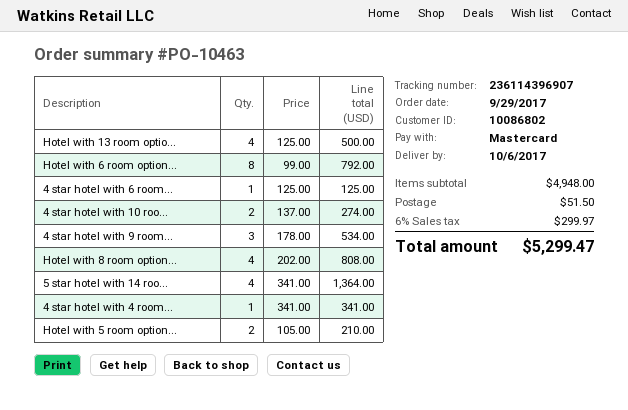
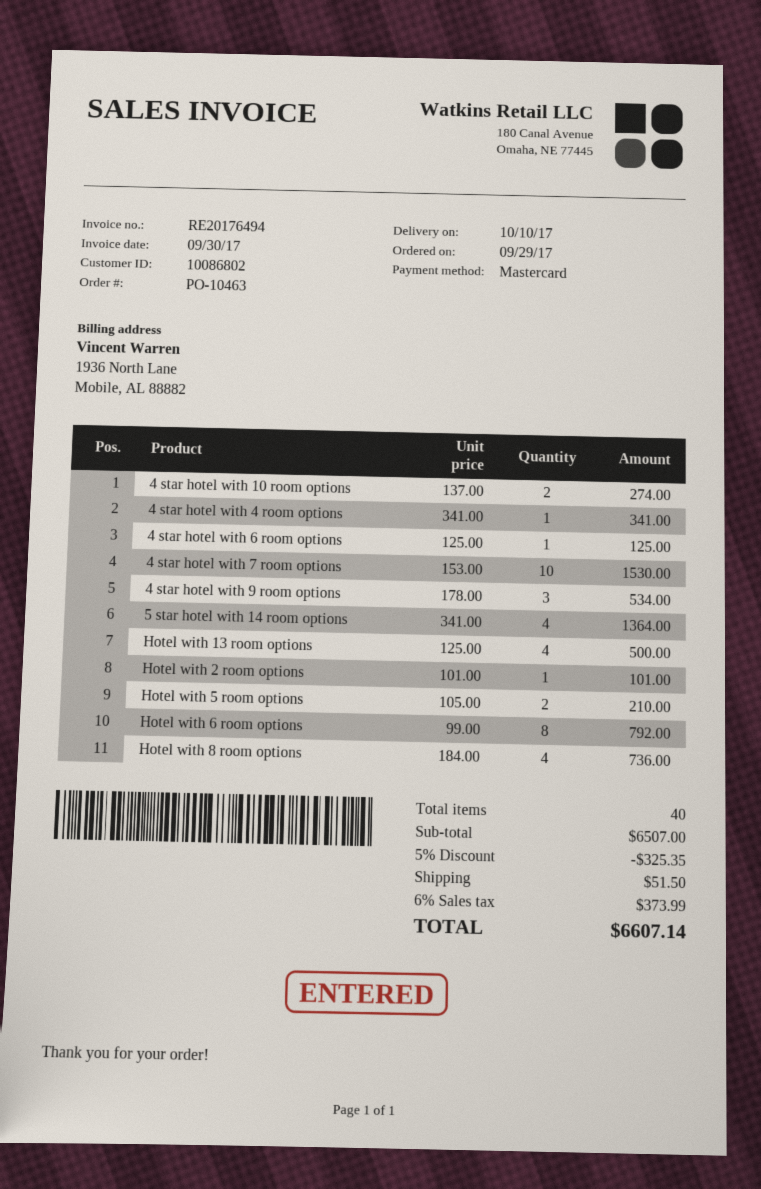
delivery date: 2017-10-06 -> 2017-10-10
Hotel with 8 room option...: 4 x 202.00 = 808.00 -> 4 x 184.00 = 736.00
4 star hotel with 7 room options: none -> 10 x 153.00 = 1530.00
Hotel with 2 room options: none -> 1 x 101.00 = 101.00
subtotal: 4948.00 -> 6507.00
discount: none -> 5% = 325.35
tax: 6% = 299.97 -> 6% = 373.99
total: 5299.47 -> 6607.14

